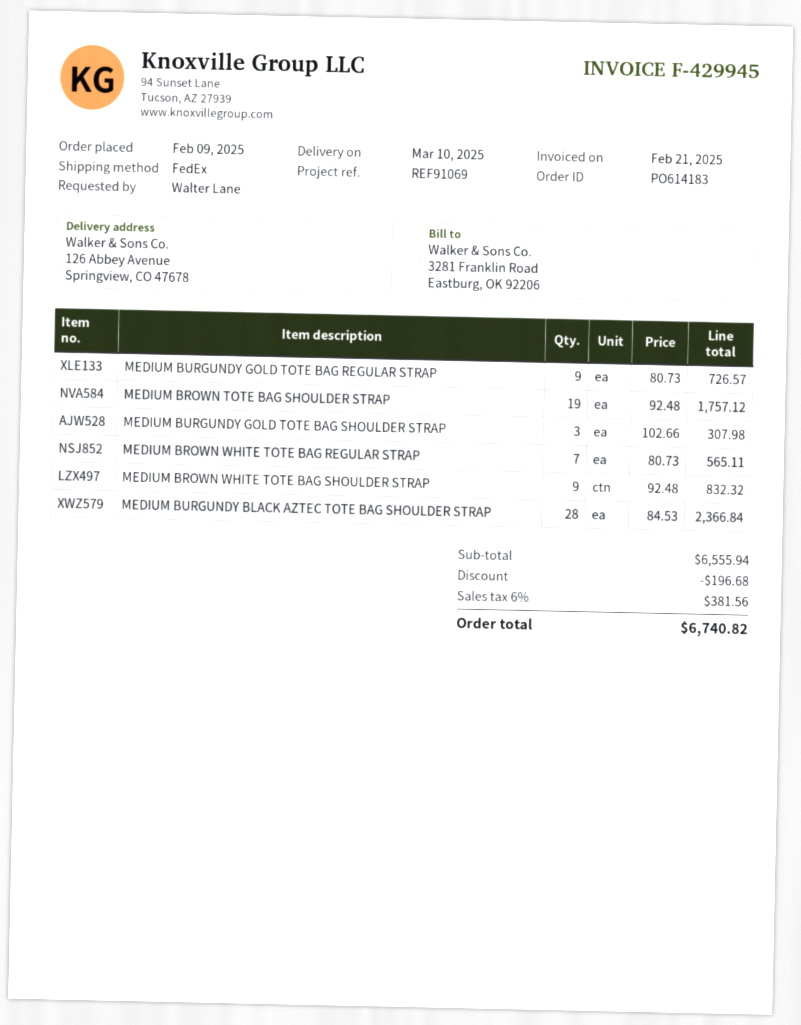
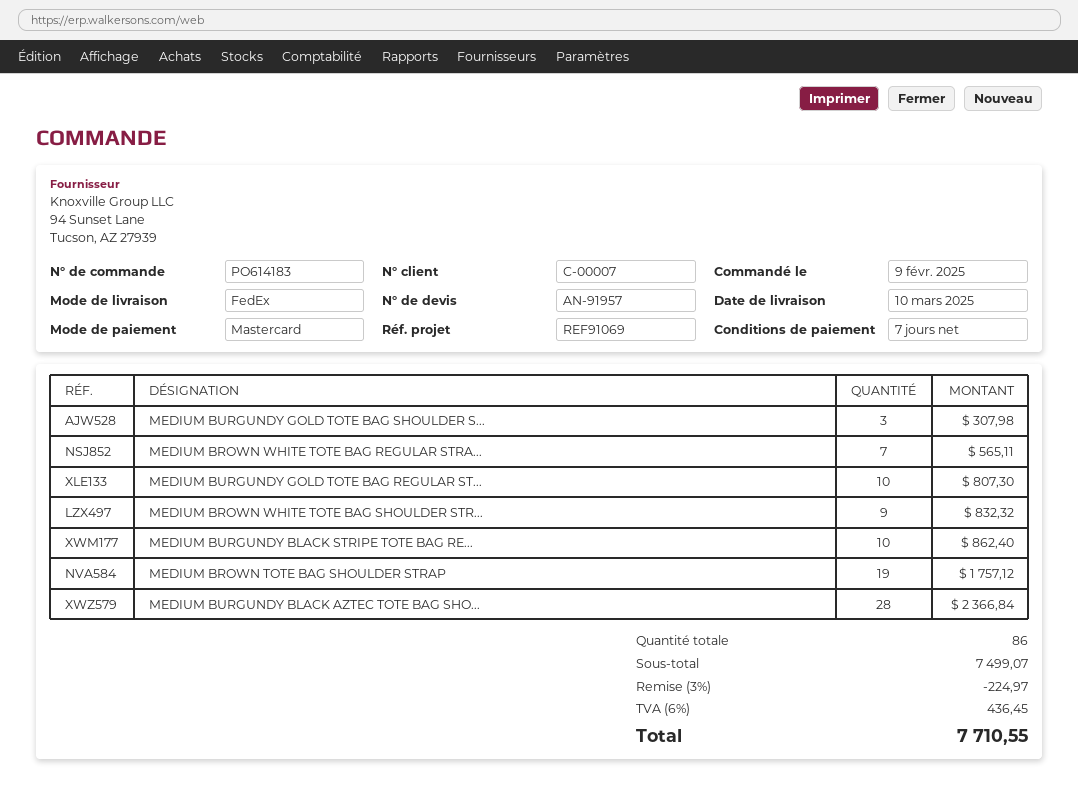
MEDIUM BURGUNDY GOLD TOTE BAG REGULAR STRAP: 9 for 726.57 -> 10 for 807.30
MEDIUM BURGUNDY BLACK STRIPE TOTE BAG RE...: none -> 10 for 862.40
subtotal: 6555.94 -> 7499.07
discount: 196.68 -> 224.97
tax: 6% = 381.56 -> 6% = 436.45
total: 6740.82 -> 7710.55

